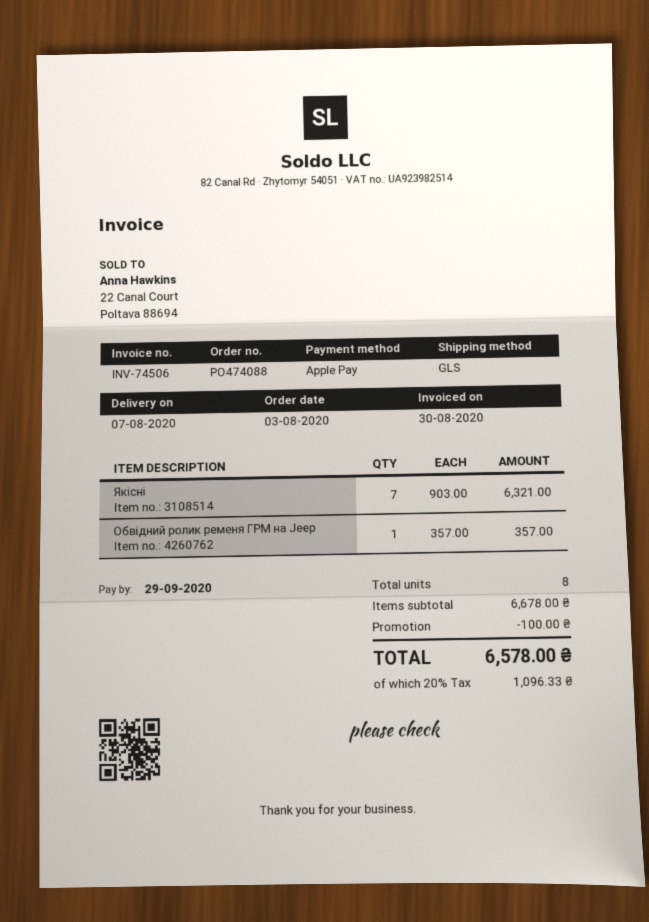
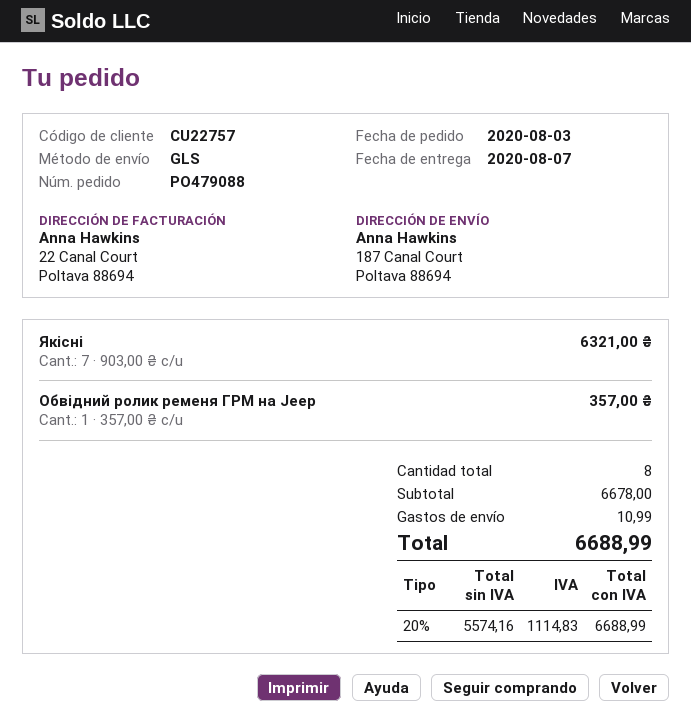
order number: PO474088 -> PO479088
discount: 100.00 -> none
shipping: none -> 10.99
tax: 20% = 1096.33 -> 20% = 1114.83
total: 6578.00 -> 6688.99

